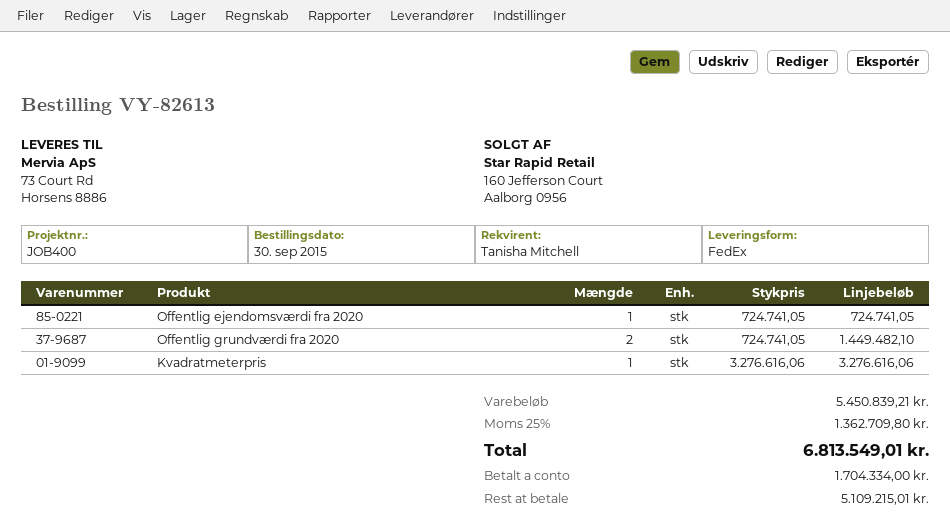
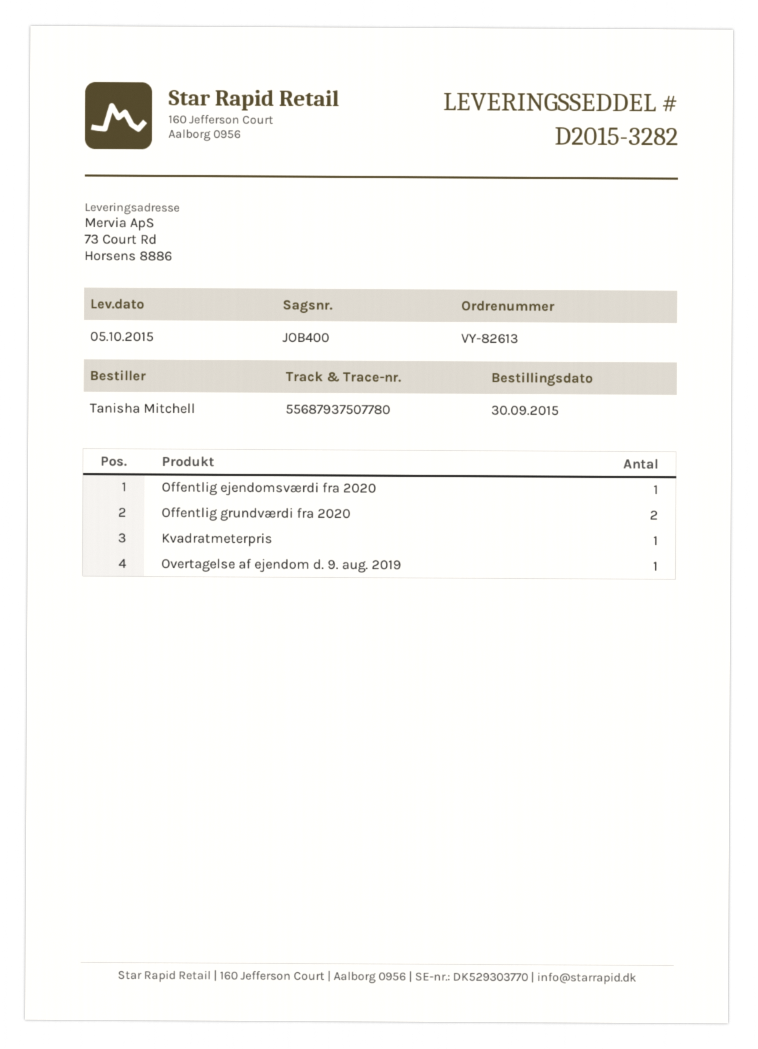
Overtagelse af ejendom d. 9. aug. 2019: none -> 1

